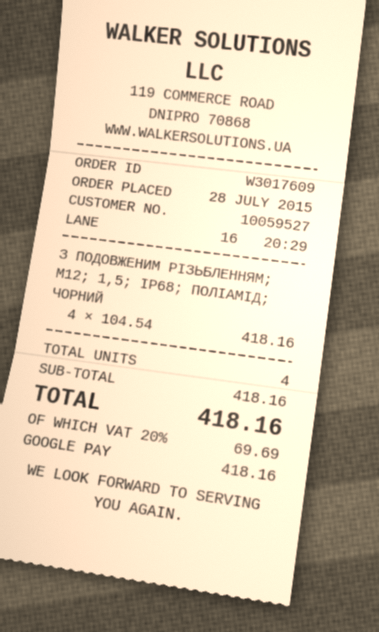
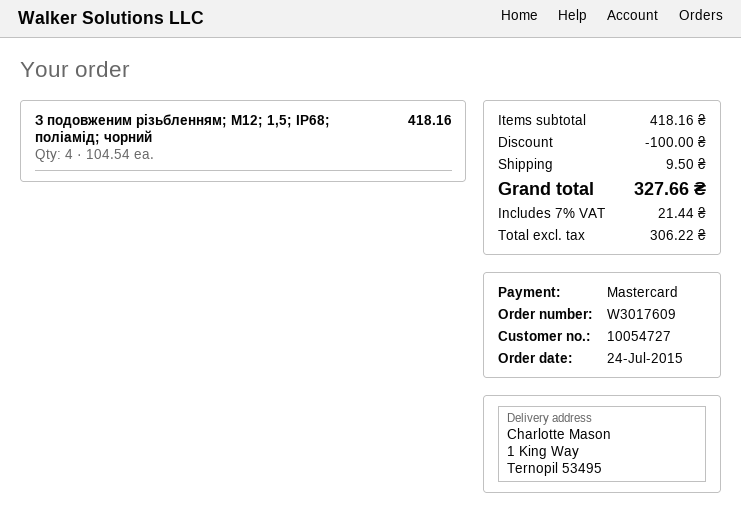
order date: 2015-07-28 -> 2015-07-24
customer number: 10059527 -> 10054727
payment method: Google Pay -> Mastercard
discount: none -> 100.00
shipping: none -> 9.50
tax: 20% = 69.69 -> 7% = 21.44
total: 418.16 -> 327.66

